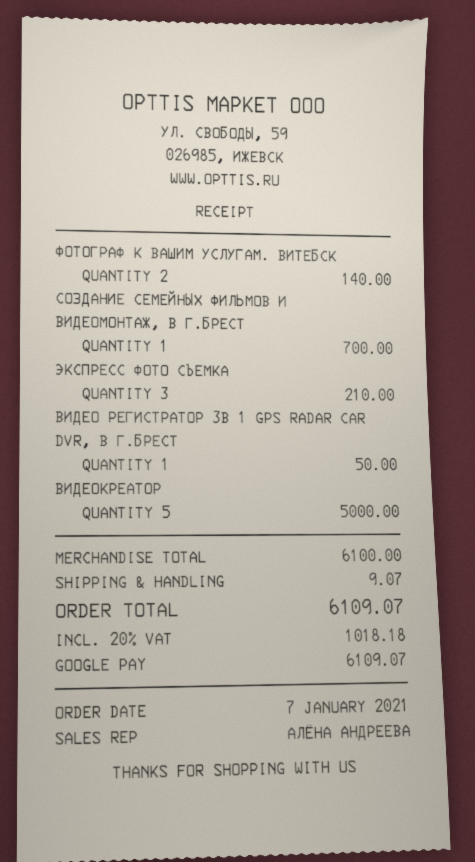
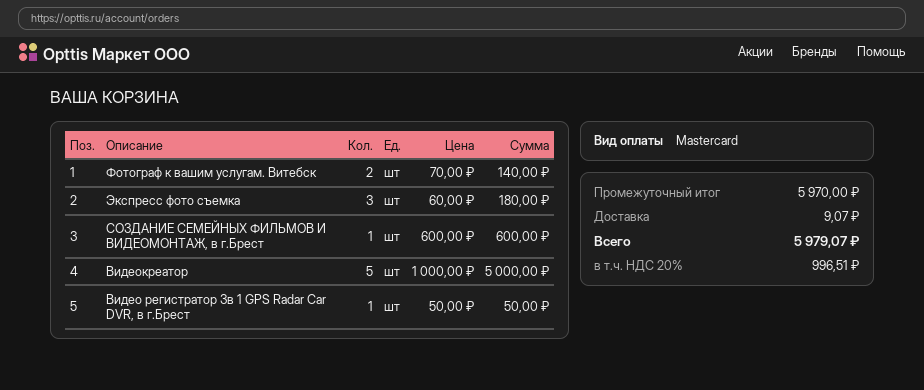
payment method: Google Pay -> Mastercard
СОЗДАНИЕ СЕМЕЙНЫХ ФИЛЬМОВ И ВИДЕОМОНТАЖ, В Г.БРЕСТ: 1 for 700.00 -> 1 for 600.00
ЭКСПРЕСС ФОТО СЪЕМКА: 3 for 210.00 -> 3 for 180.00
subtotal: 6100.00 -> 5970.00
tax: 20% = 1018.18 -> 20% = 996.51
total: 6109.07 -> 5979.07

